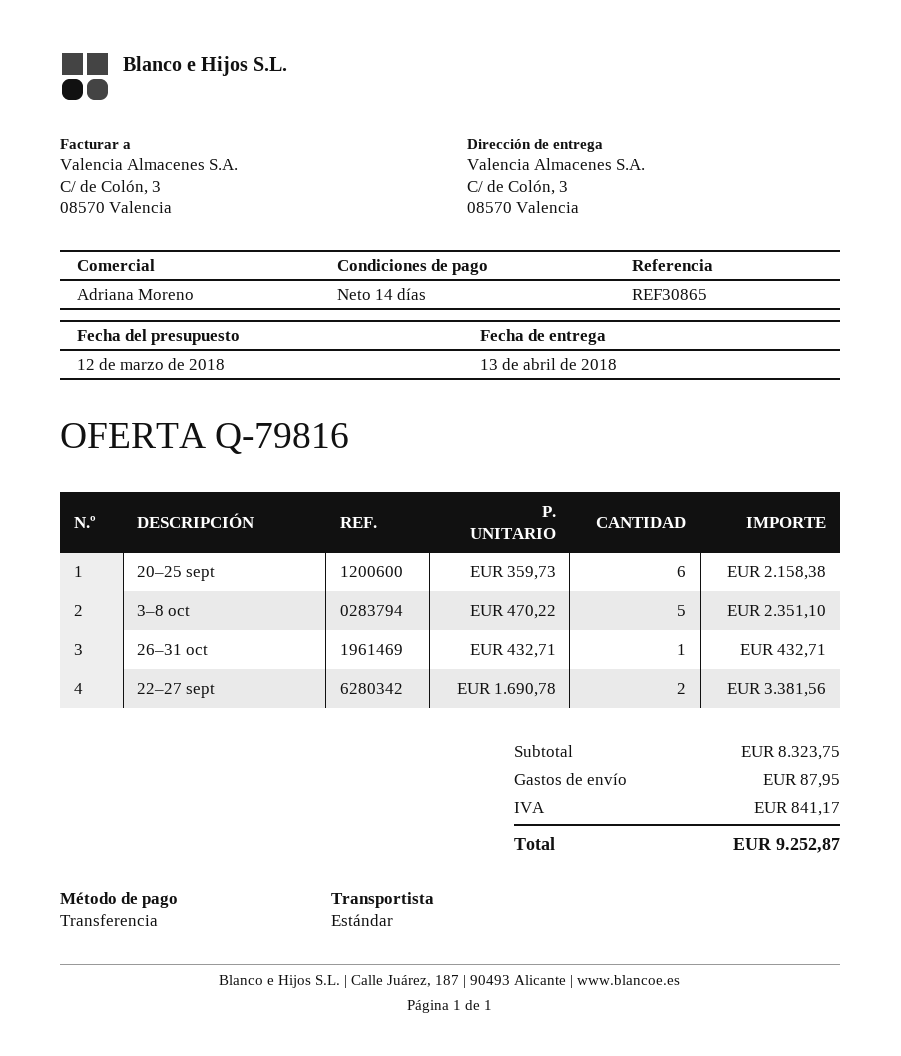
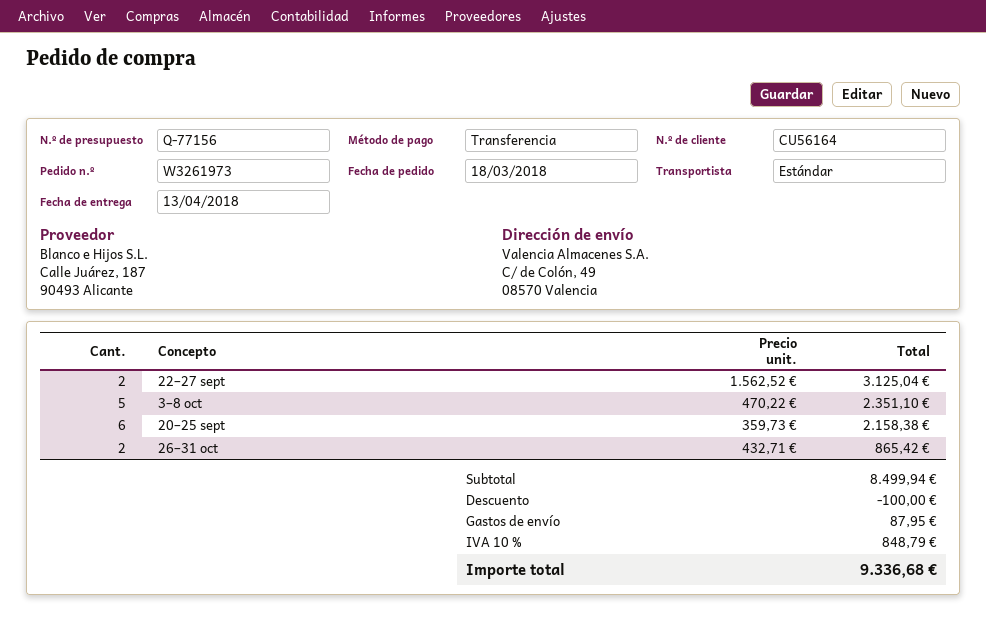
quote number: Q-79816 -> Q-77156
ship to: C/ de Colón, 3, 08570 Valencia -> C/ de Colón, 49, 08570 Valencia
26–31 oct: 1 x 432.71 = 432.71 -> 2 x 432.71 = 865.42
22–27 sept: 2 x 1690.78 = 3381.56 -> 2 x 1562.52 = 3125.04
subtotal: 8323.75 -> 8499.94
discount: none -> 100.00
tax: 841.17 -> 848.79
total: 9252.87 -> 9336.68

